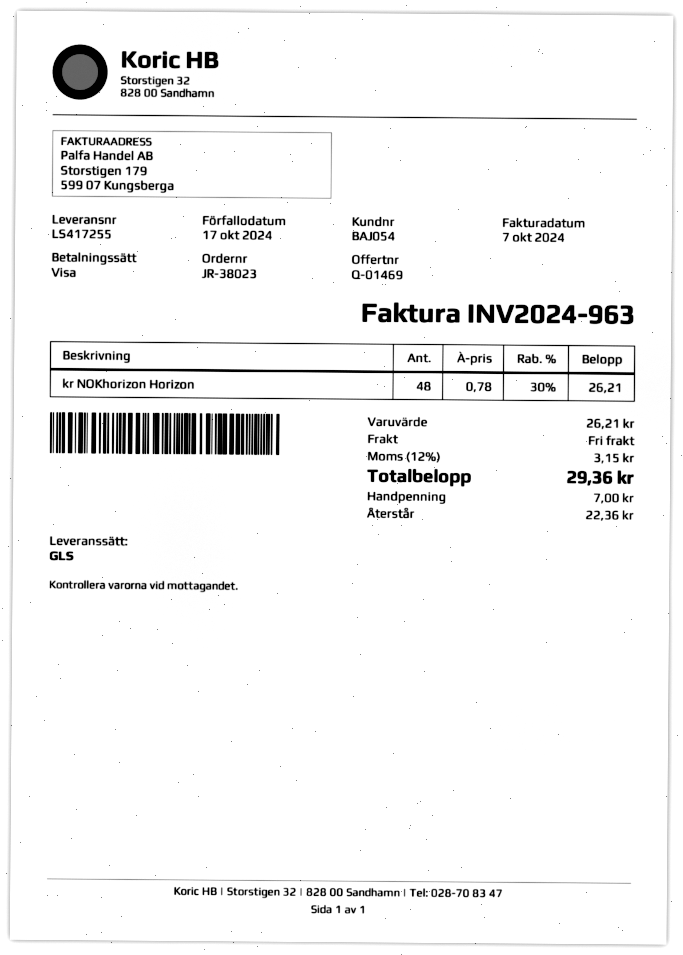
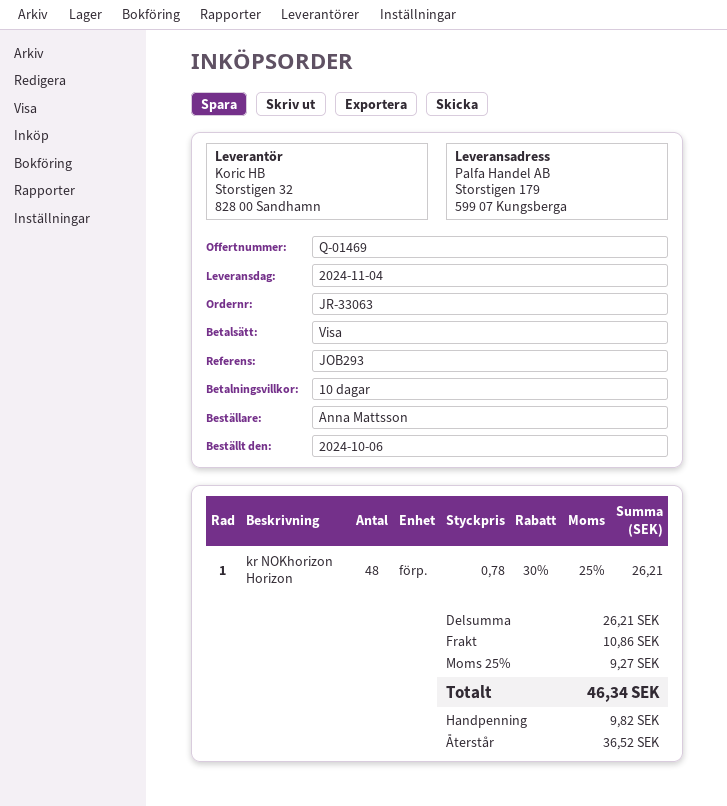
order number: JR-38023 -> JR-33063
shipping: 0.00 -> 10.86
tax: 12% = 3.15 -> 25% = 9.27
total: 29.36 -> 46.34
deposit: 7.00 -> 9.82
balance: 22.36 -> 36.52

